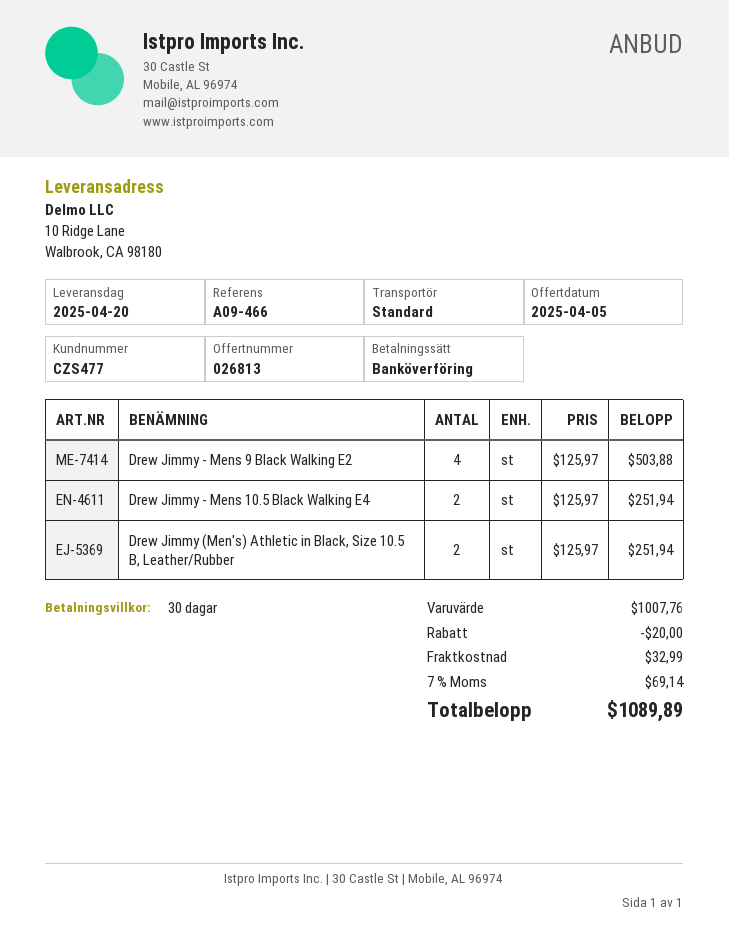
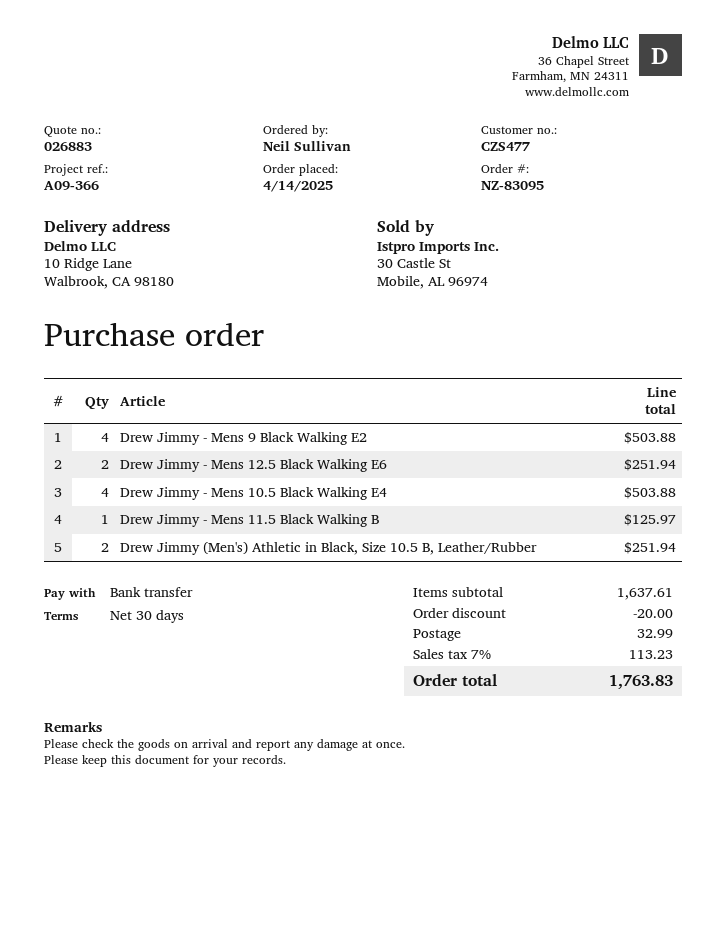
quote number: 026813 -> 026883
reference: A09-466 -> A09-366
Drew Jimmy - Mens 10.5 Black Walking E4: 2 for 251.94 -> 4 for 503.88
Drew Jimmy - Mens 12.5 Black Walking E6: none -> 2 for 251.94
Drew Jimmy - Mens 11.5 Black Walking B: none -> 1 for 125.97
subtotal: 1007.76 -> 1637.61
tax: 7% = 69.14 -> 7% = 113.23
total: 1089.89 -> 1763.83

